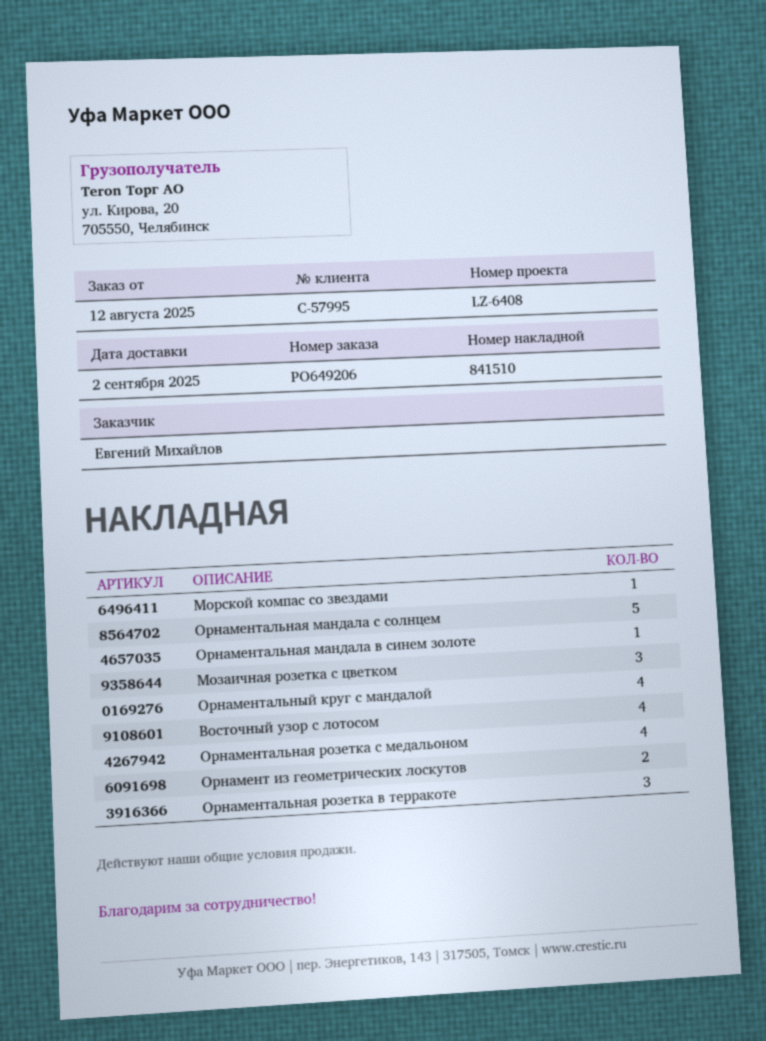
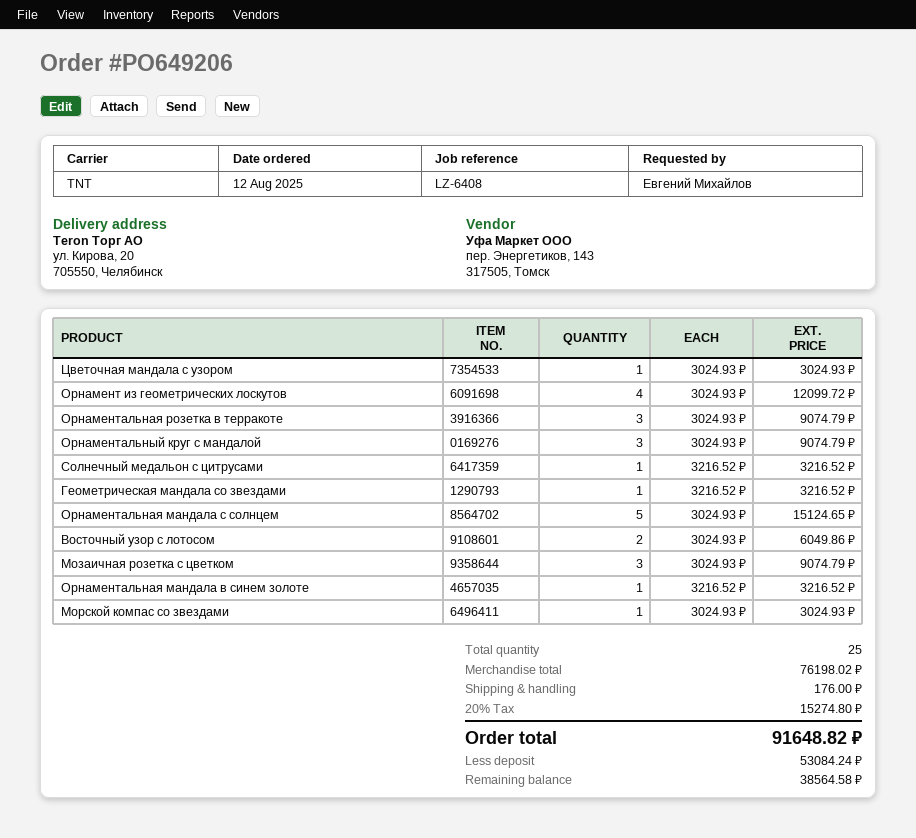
Орнаментальный круг с мандалой: 4 -> 3
Восточный узор с лотосом: 4 -> 2
Орнаментальная розетка с медальоном: 4 -> none
Орнамент из геометрических лоскутов: 2 -> 4
Цветочная мандала с узором: none -> 1
Солнечный медальон с цитрусами: none -> 1
Геометрическая мандала со звездами: none -> 1

